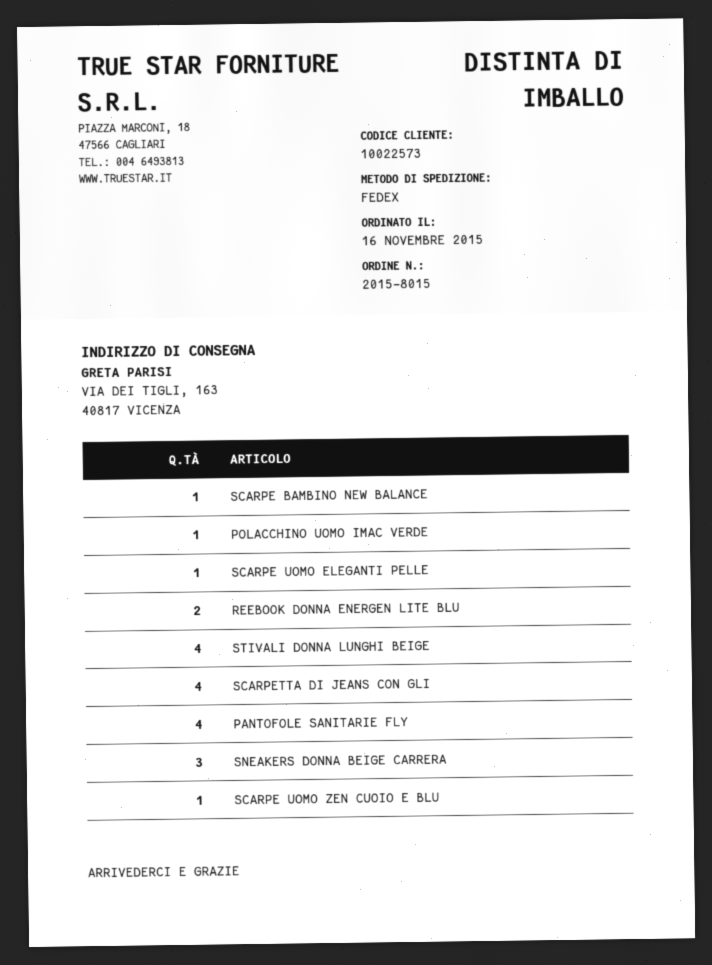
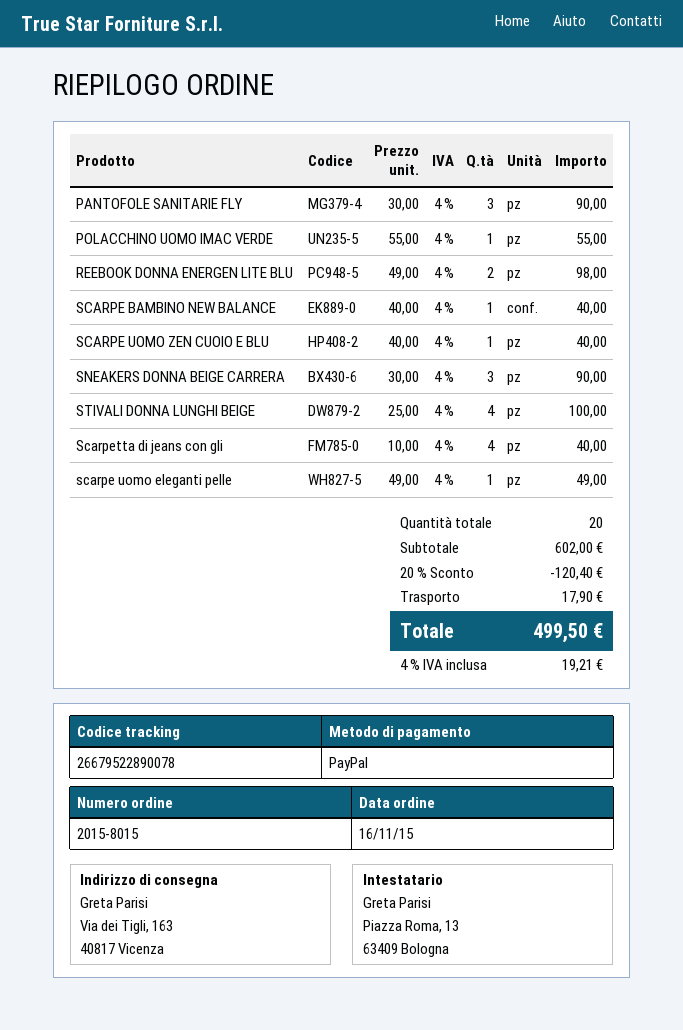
PANTOFOLE SANITARIE FLY: 4 -> 3

